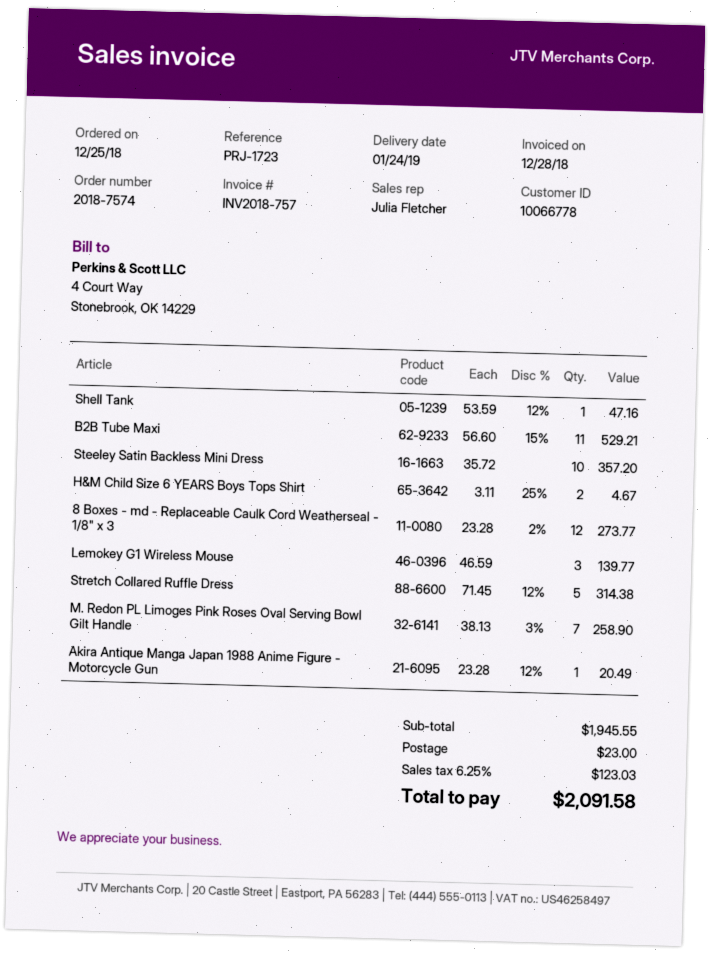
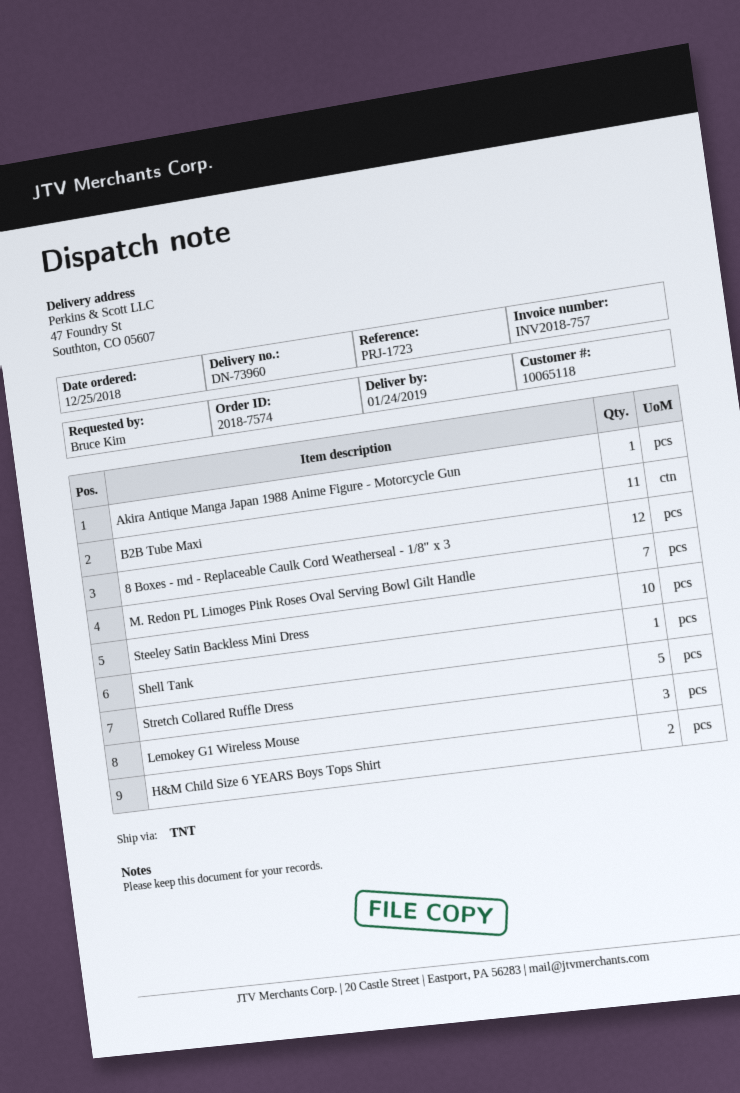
customer number: 10066778 -> 10065118

